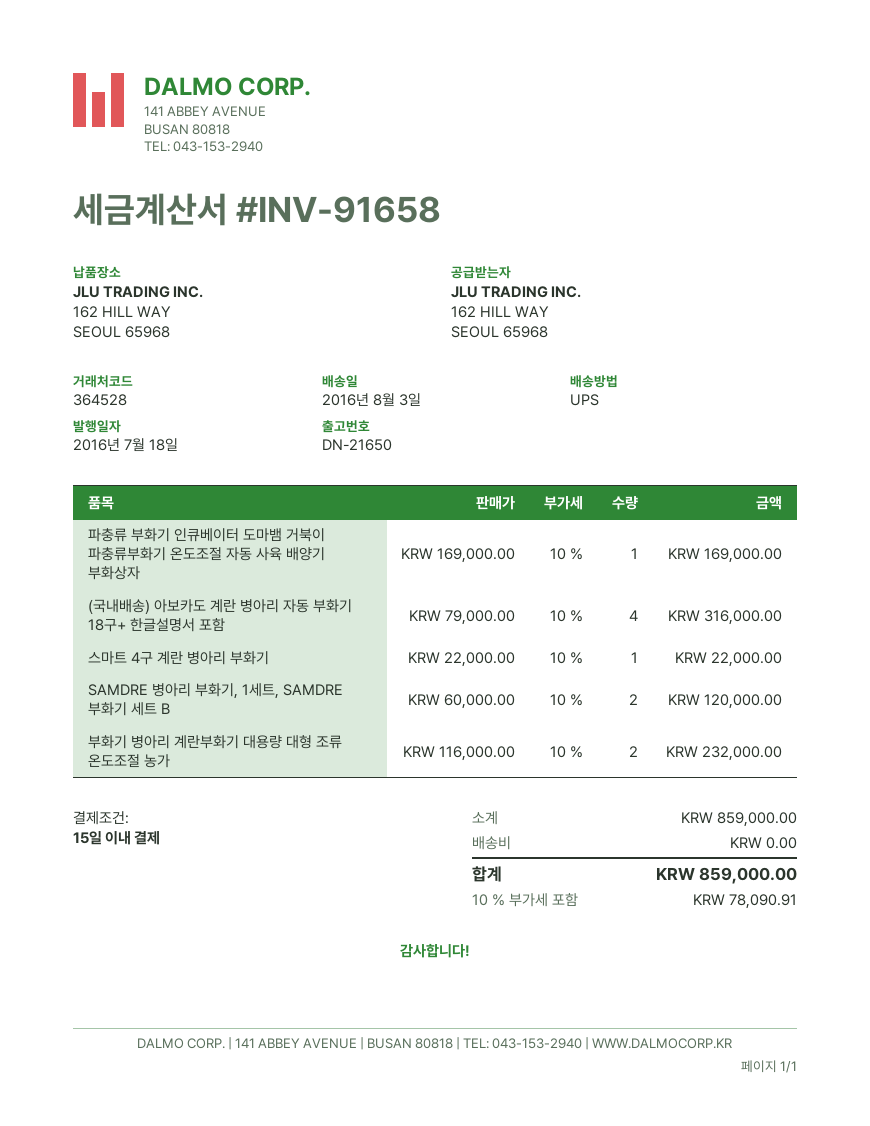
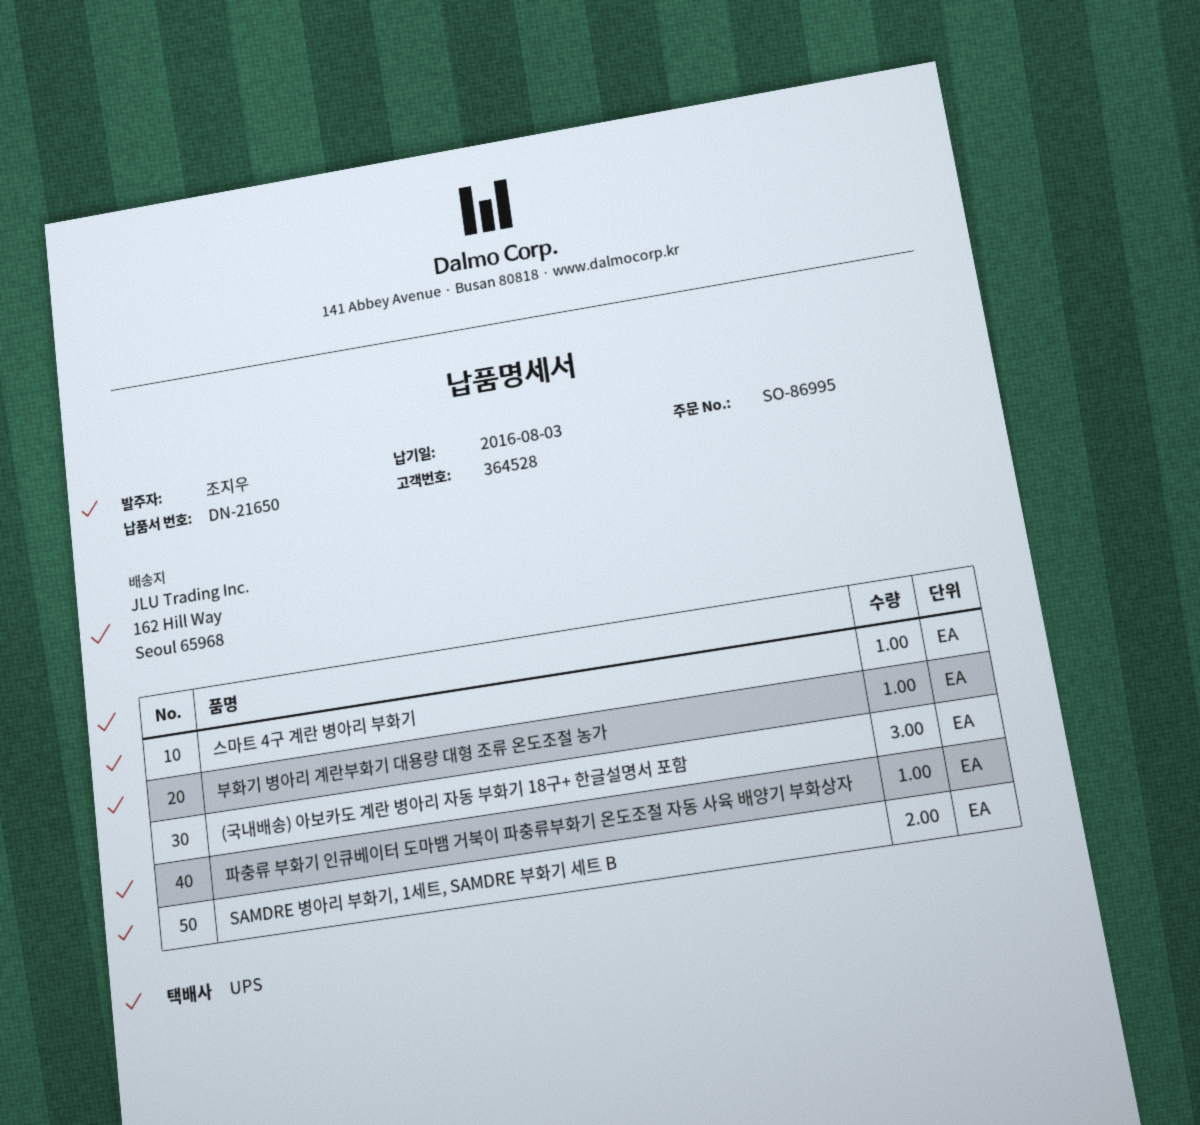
(국내배송) 아보카도 계란 병아리 자동 부화기 18구+ 한글설명서 포함: 4 -> 3
부화기 병아리 계란부화기 대용량 대형 조류 온도조절 농가: 2 -> 1

